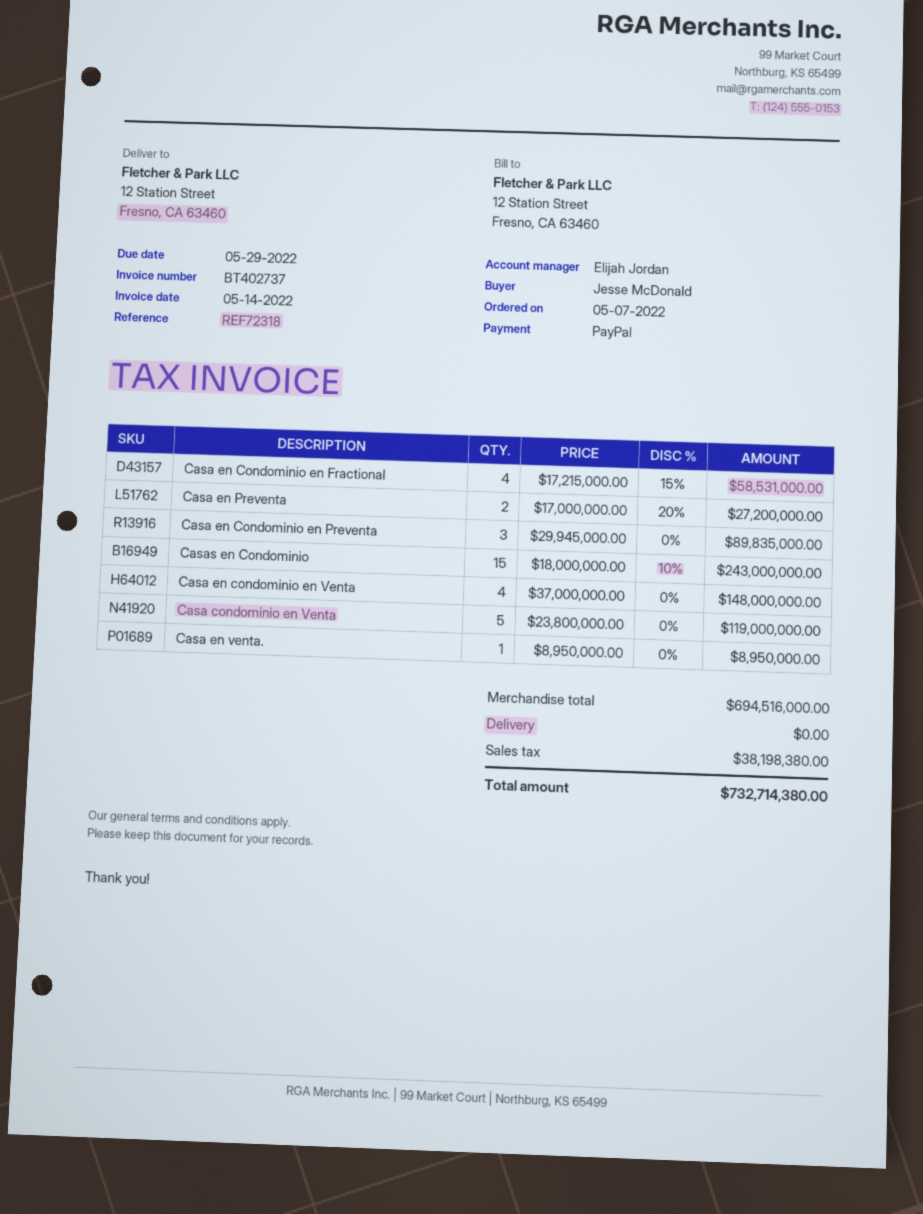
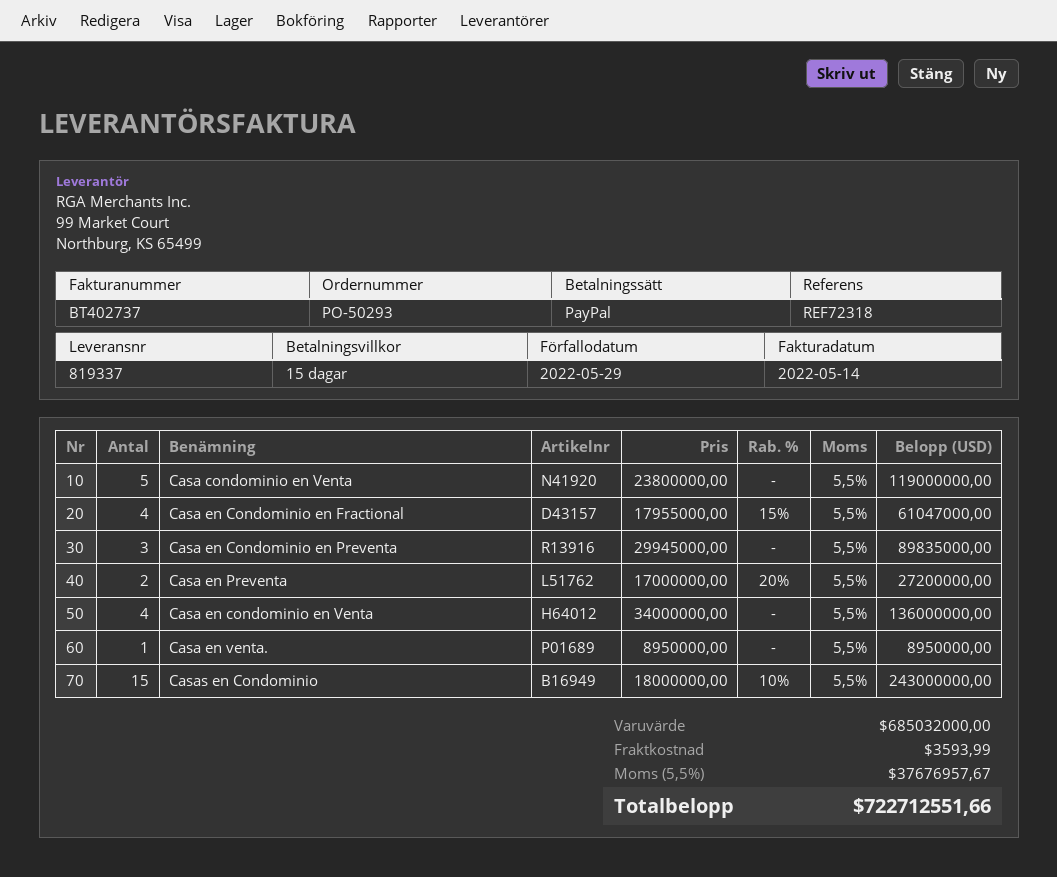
Casa en Condominio en Fractional: 4 x 17215000.00 - 15% = 58531000.00 -> 4 x 17955000.00 - 15% = 61047000.00
Casa en condominio en Venta: 4 x 37000000.00 = 148000000.00 -> 4 x 34000000.00 = 136000000.00
subtotal: 694516000.00 -> 685032000.00
shipping: 0.00 -> 3593.99
tax: 38198380.00 -> 37676957.67
total: 732714380.00 -> 722712551.66

